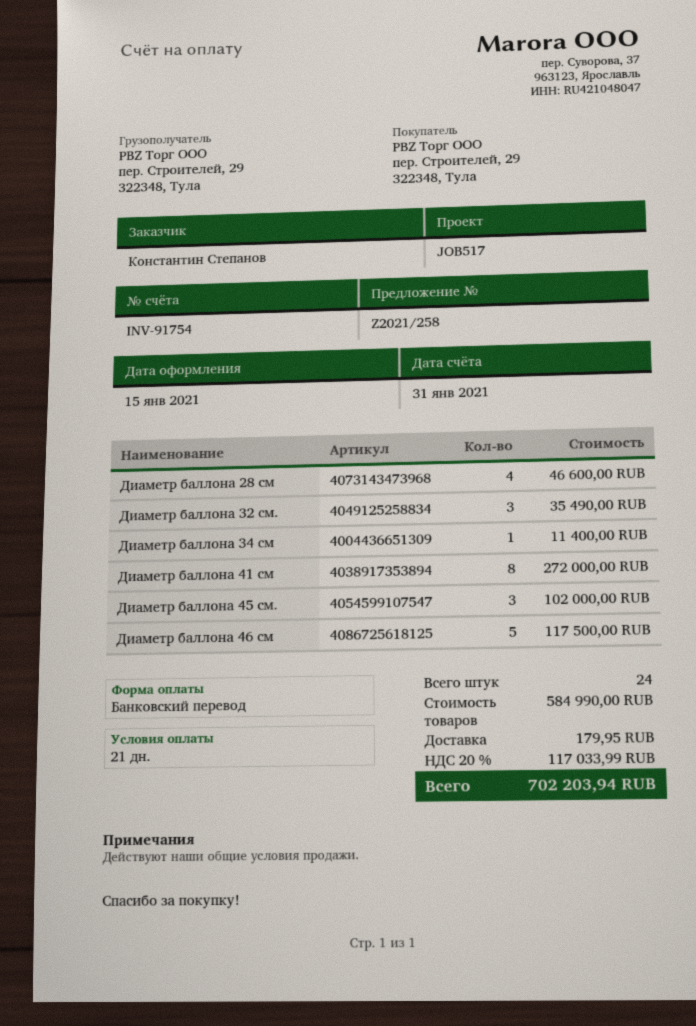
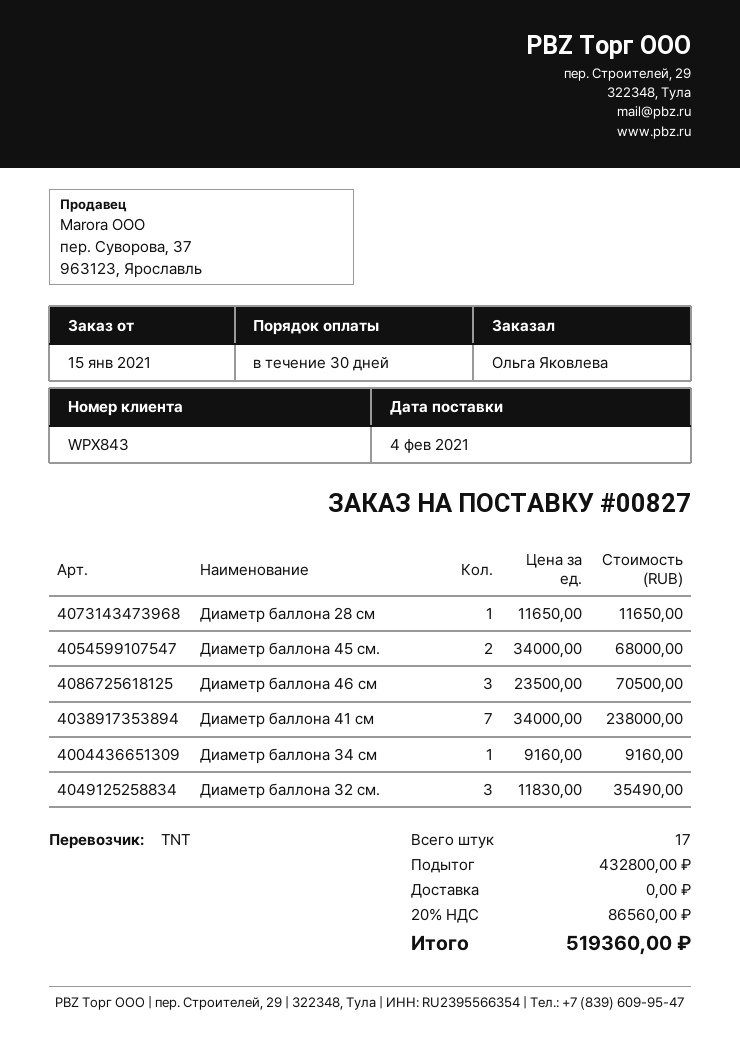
payment terms: 21 days -> 30 days
ordered by: Константин Степанов -> Ольга Яковлева
Диаметр баллона 28 см: 4 for 46600.00 -> 1 for 11650.00
Диаметр баллона 34 см: 1 for 11400.00 -> 1 for 9160.00
Диаметр баллона 41 см: 8 for 272000.00 -> 7 for 238000.00
Диаметр баллона 45 см.: 3 for 102000.00 -> 2 for 68000.00
Диаметр баллона 46 см: 5 for 117500.00 -> 3 for 70500.00
total quantity: 24 -> 17
subtotal: 584990.00 -> 432800.00
shipping: 179.95 -> 0.00
tax: 20% = 117033.99 -> 20% = 86560.00
total: 702203.94 -> 519360.00

